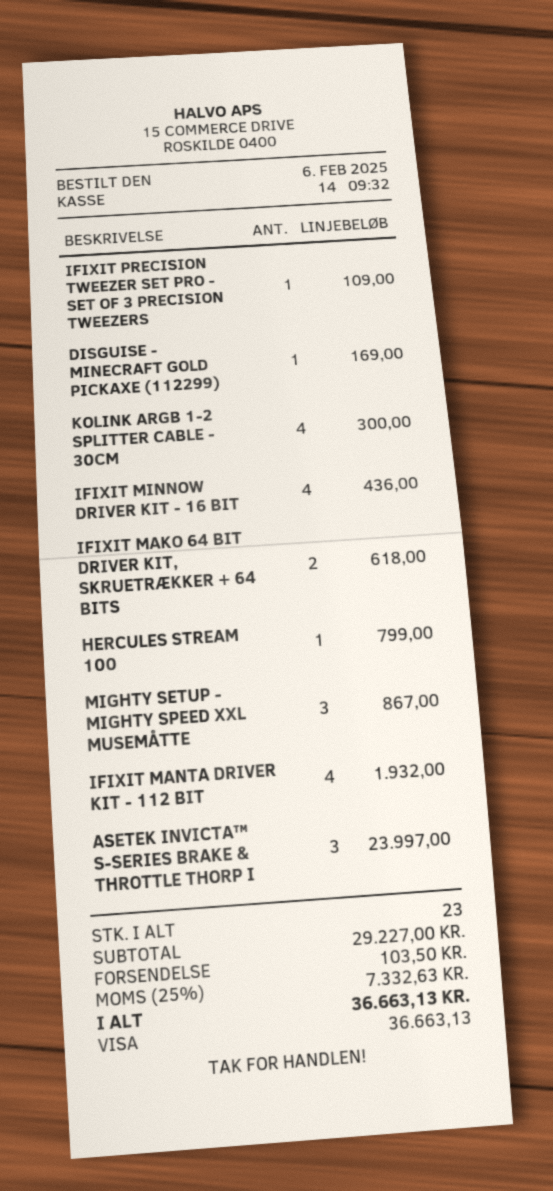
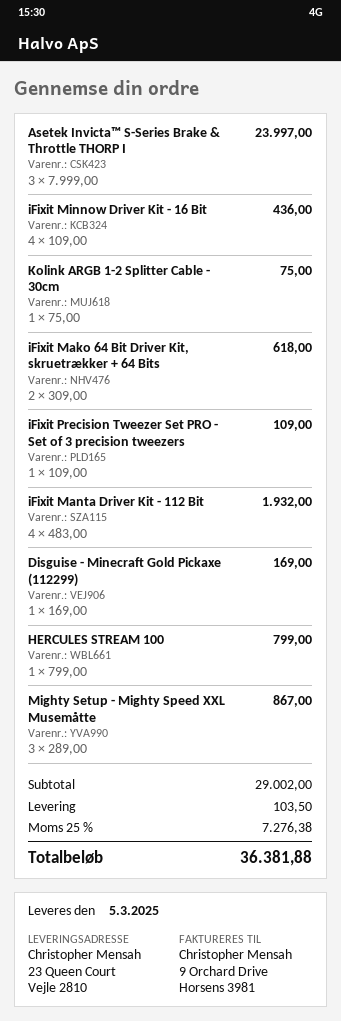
KOLINK ARGB 1-2 SPLITTER CABLE - 30CM: 4 for 300.00 -> 1 for 75.00
subtotal: 29227.00 -> 29002.00
tax: 25% = 7332.63 -> 25% = 7276.38
total: 36663.13 -> 36381.88

